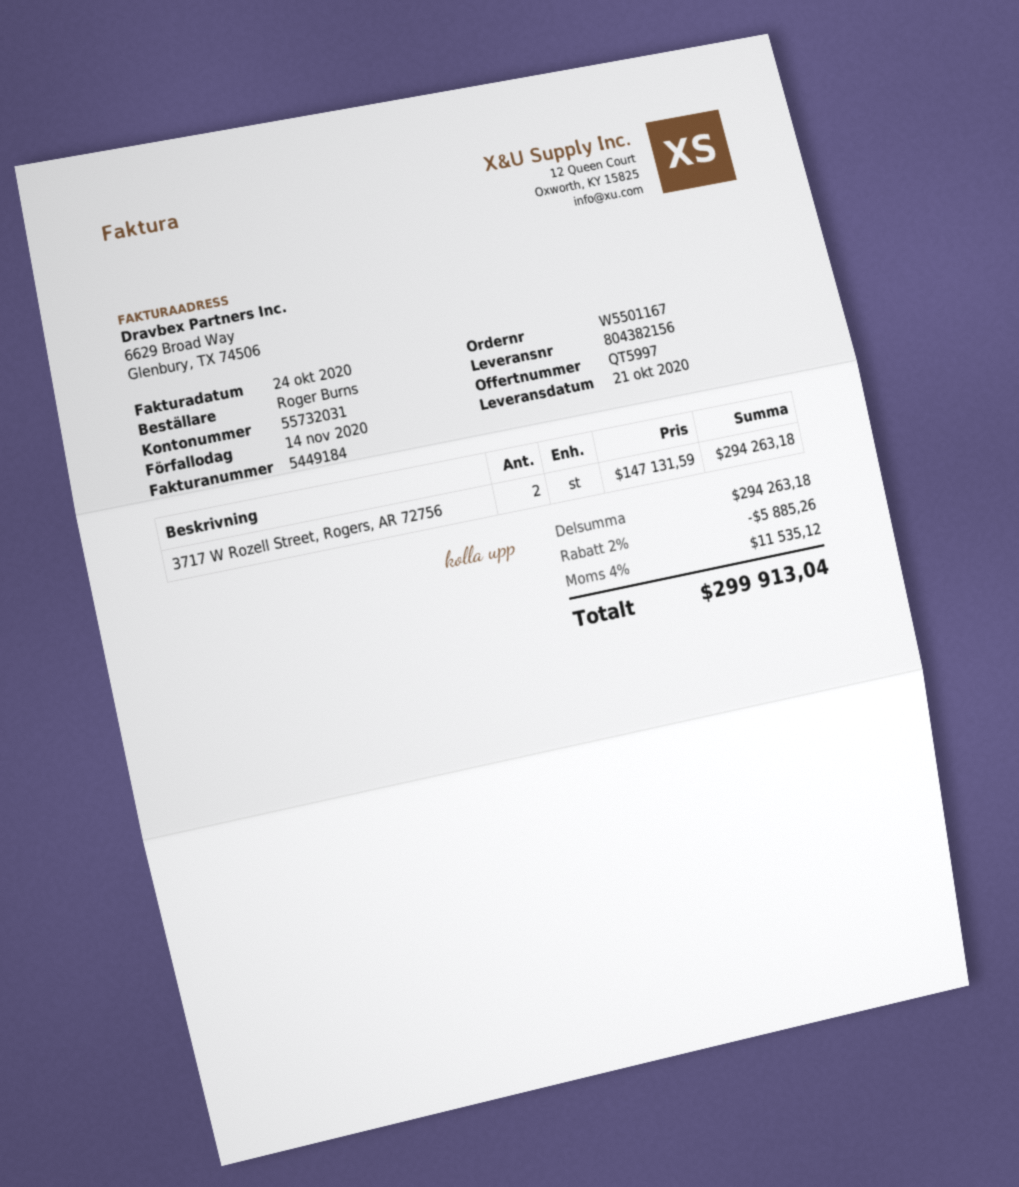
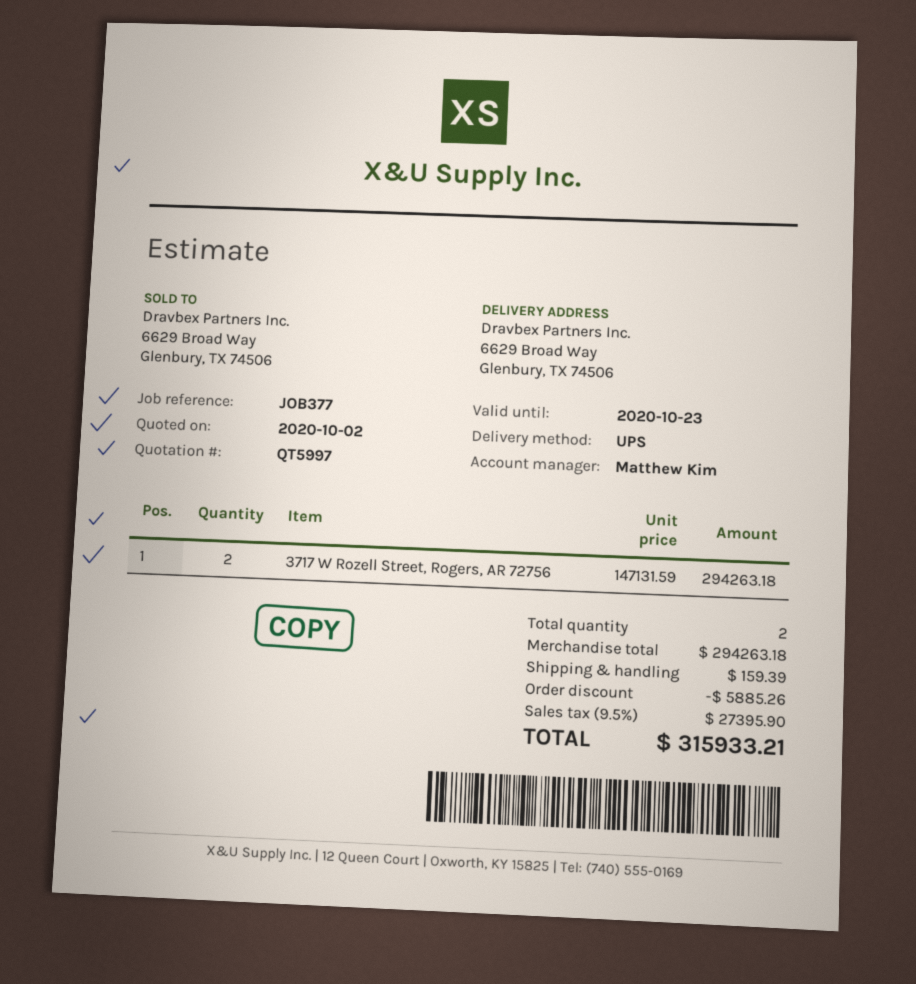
shipping: none -> 159.39
tax: 4% = 11535.12 -> 9.5% = 27395.90
total: 299913.04 -> 315933.21

